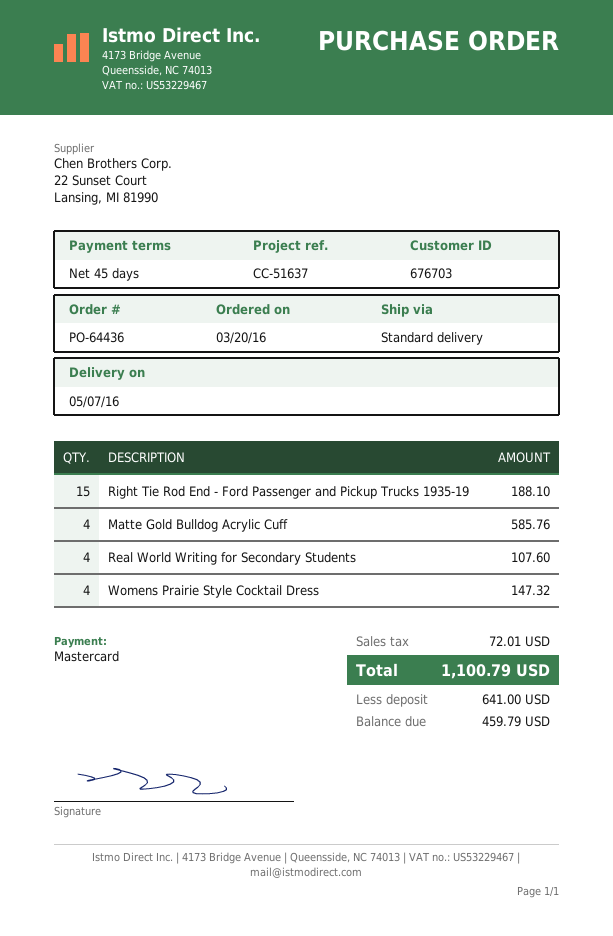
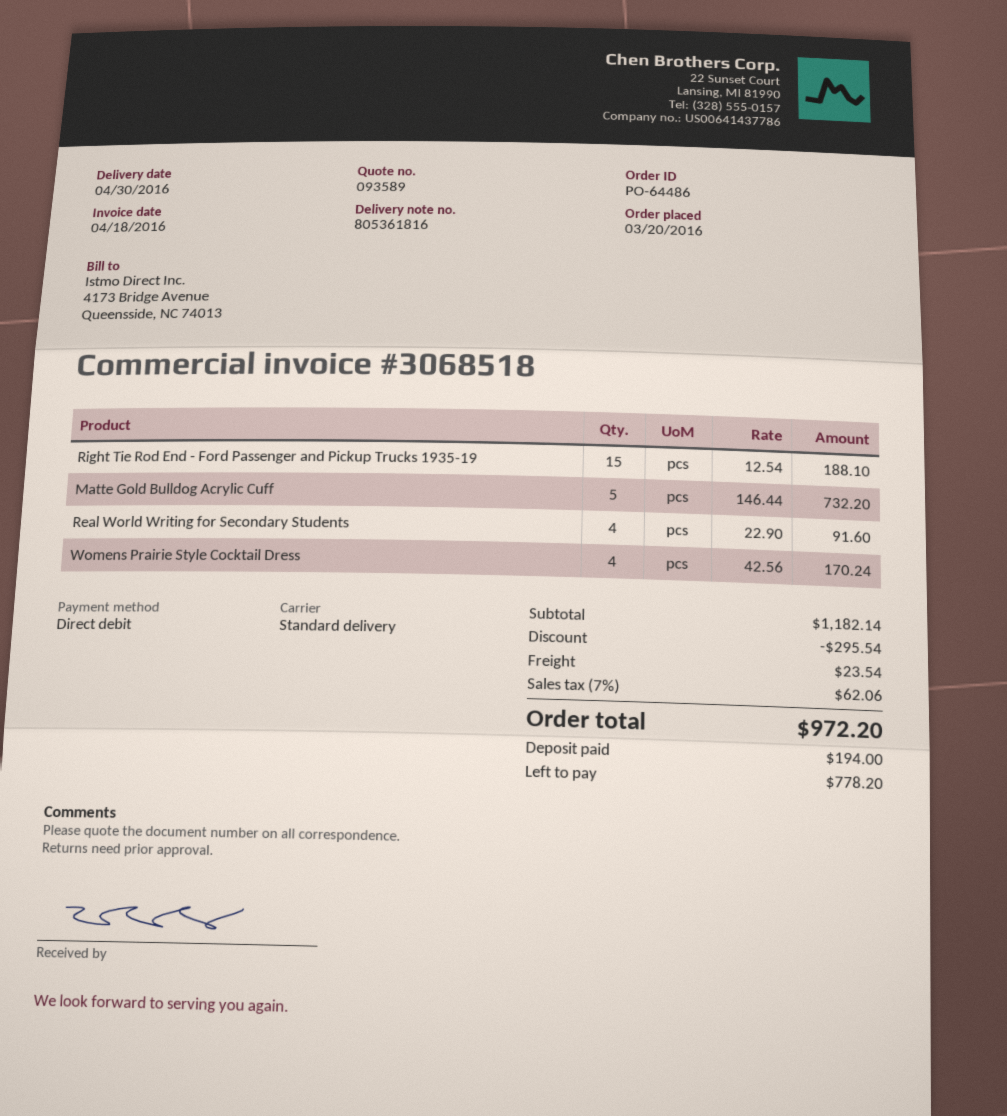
order number: PO-64436 -> PO-64486
delivery date: 2016-05-07 -> 2016-04-30
payment method: Mastercard -> direct debit
Matte Gold Bulldog Acrylic Cuff: 4 for 585.76 -> 5 for 732.20
Real World Writing for Secondary Students: 4 for 107.60 -> 4 for 91.60
Womens Prairie Style Cocktail Dress: 4 for 147.32 -> 4 for 170.24
discount: none -> 295.54
shipping: none -> 23.54
tax: 72.01 -> 62.06
total: 1100.79 -> 972.20
deposit: 641.00 -> 194.00
balance: 459.79 -> 778.20

